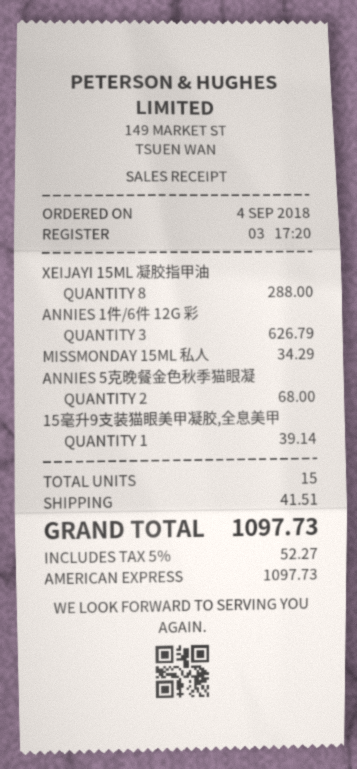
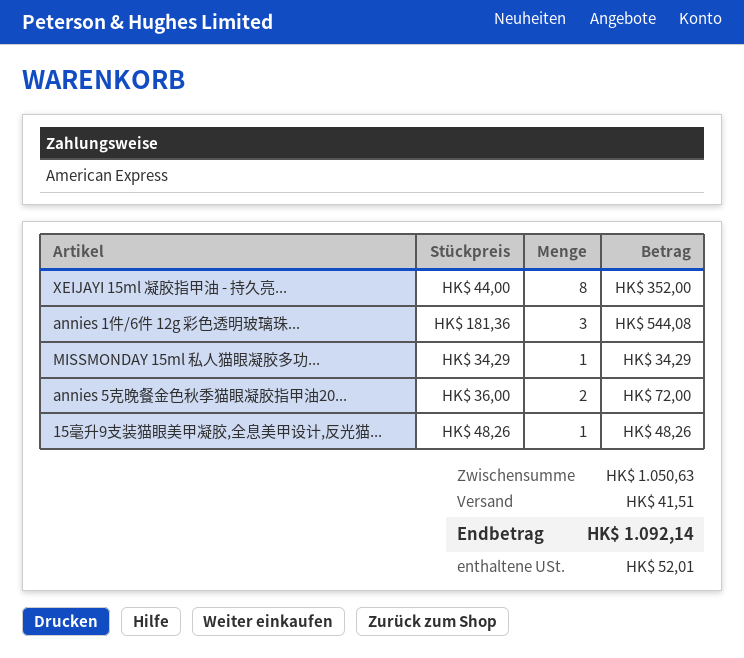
XEIJAYI 15ML 凝胶指甲油: 8 for 288.00 -> 8 for 352.00
ANNIES 1件/6件 12G 彩: 3 for 626.79 -> 3 for 544.08
ANNIES 5克晚餐金色秋季猫眼凝: 2 for 68.00 -> 2 for 72.00
15毫升9支装猫眼美甲凝胶,全息美甲: 1 for 39.14 -> 1 for 48.26
tax: 52.27 -> 52.01
total: 1097.73 -> 1092.14

